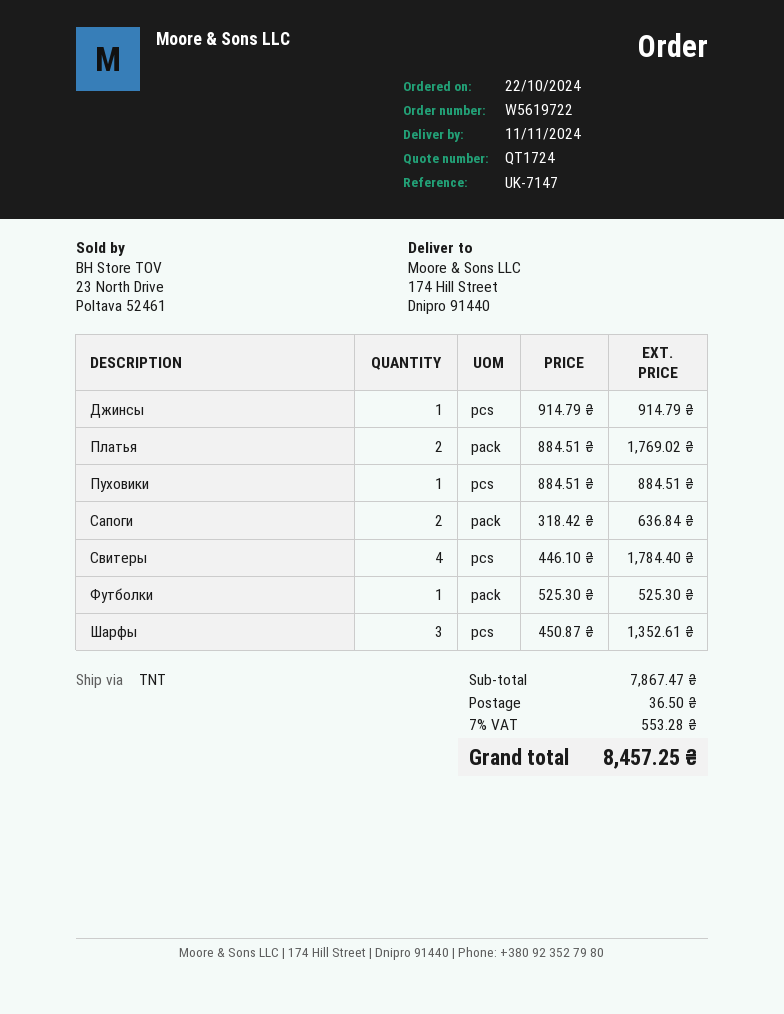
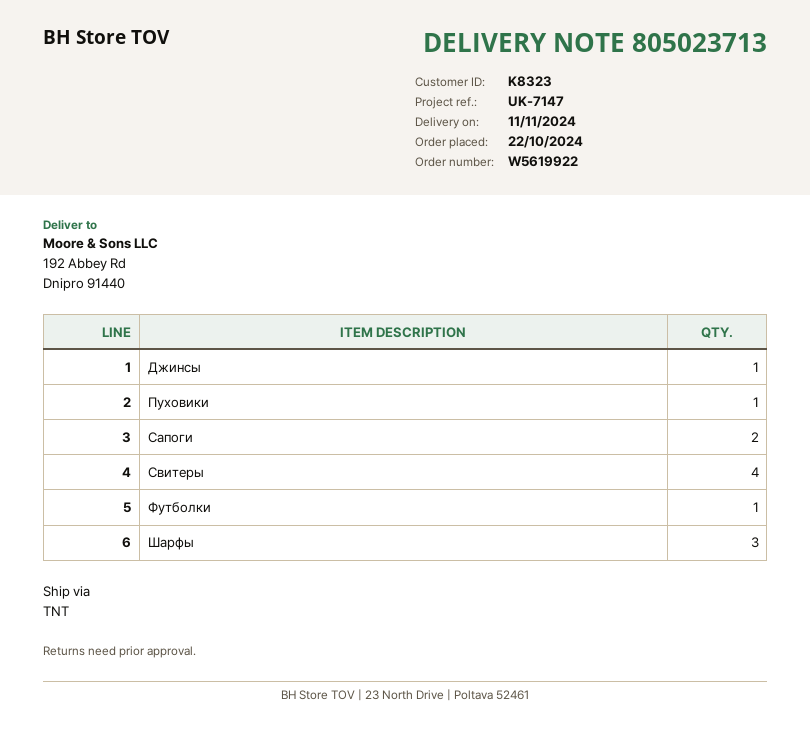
order number: W5619722 -> W5619922
ship to: 174 Hill Street, Dnipro 91440 -> 192 Abbey Rd, Dnipro 91440
Платья: 2 -> none

